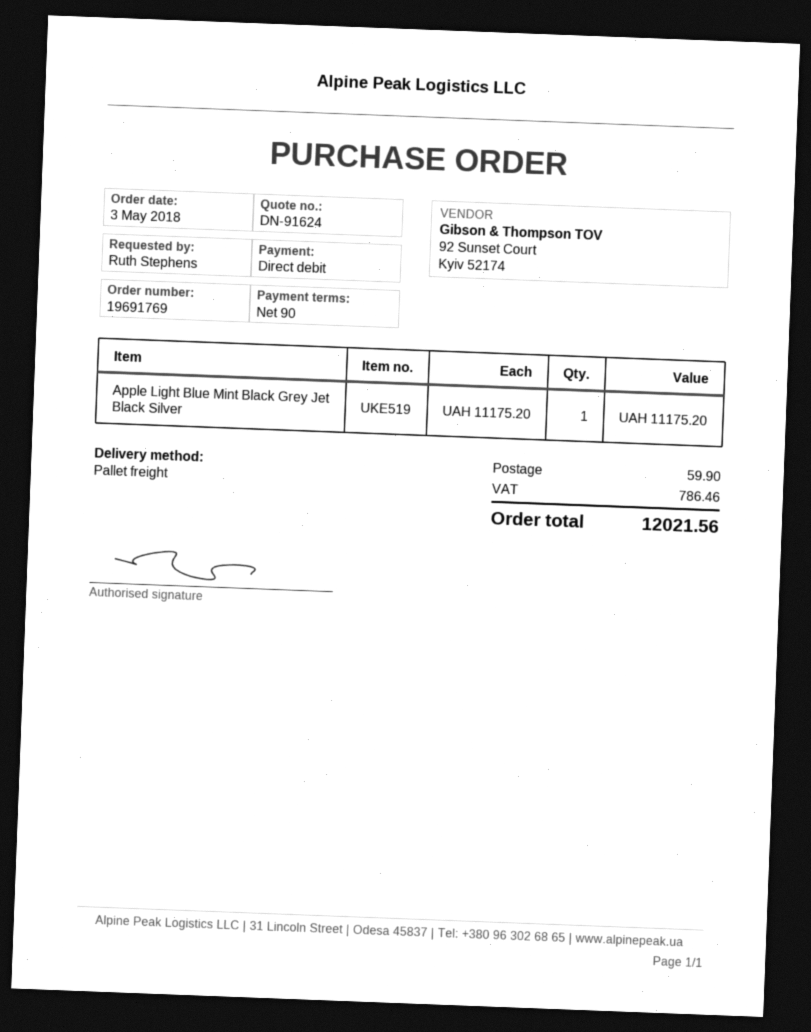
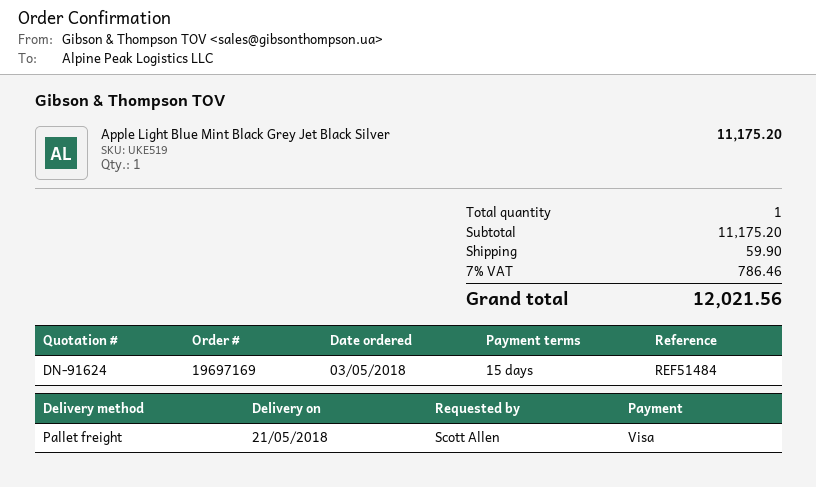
order number: 19691769 -> 19697169
payment terms: 90 days -> 15 days
ordered by: Ruth Stephens -> Scott Allen
payment method: direct debit -> Visa

